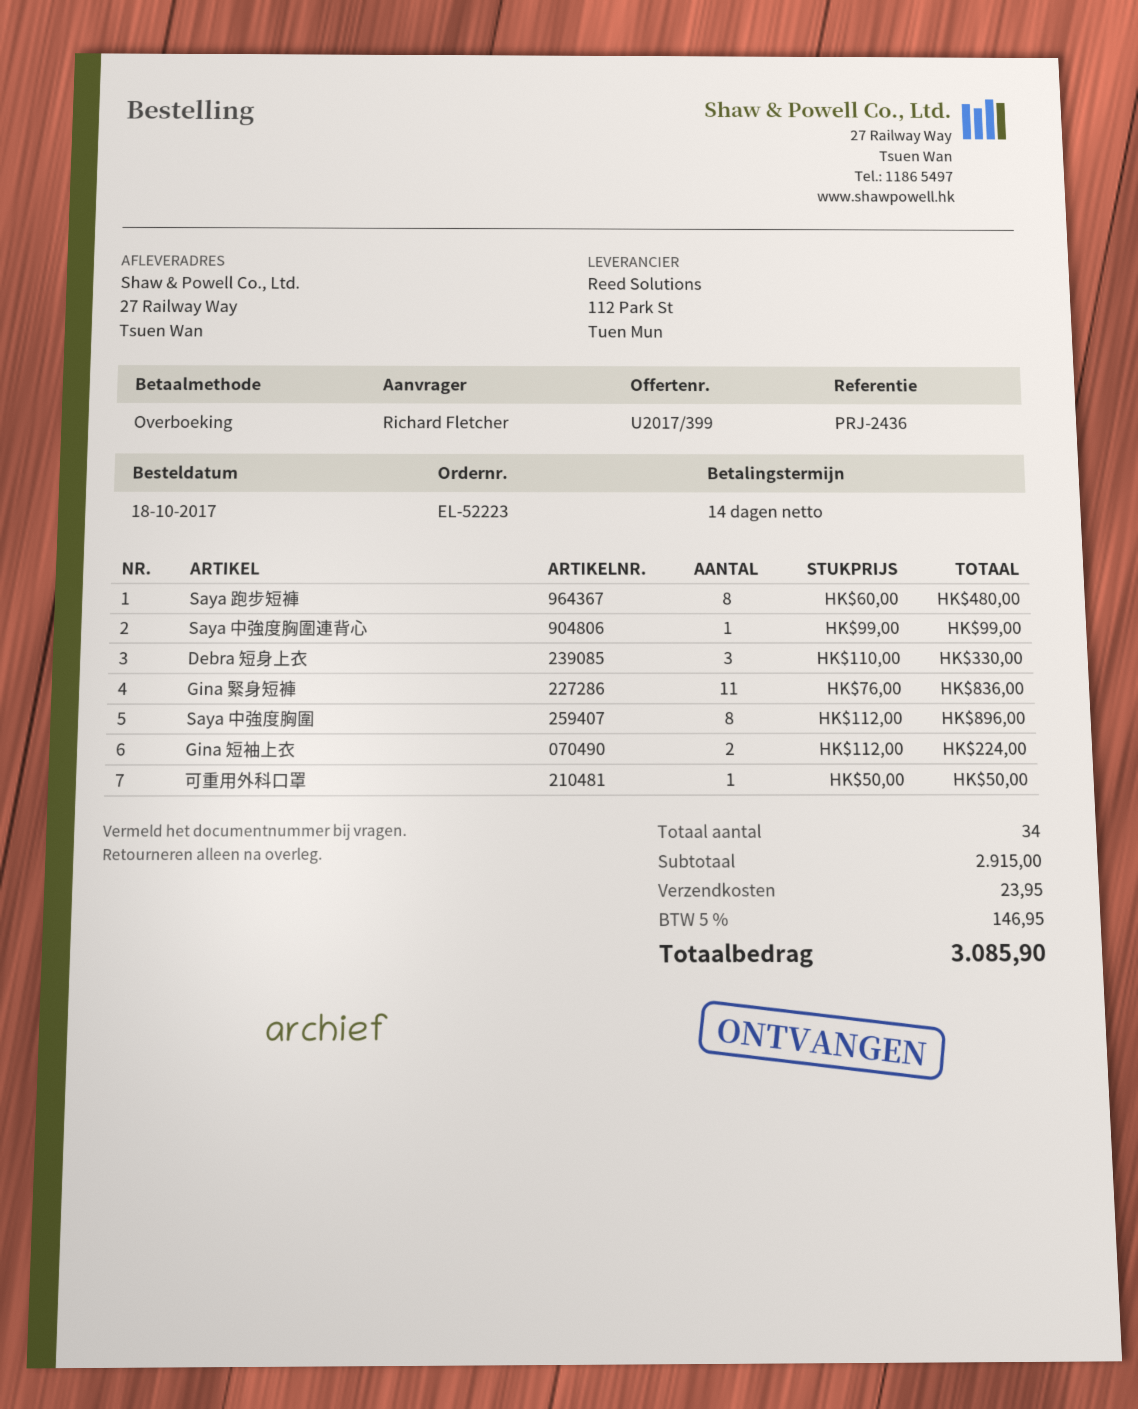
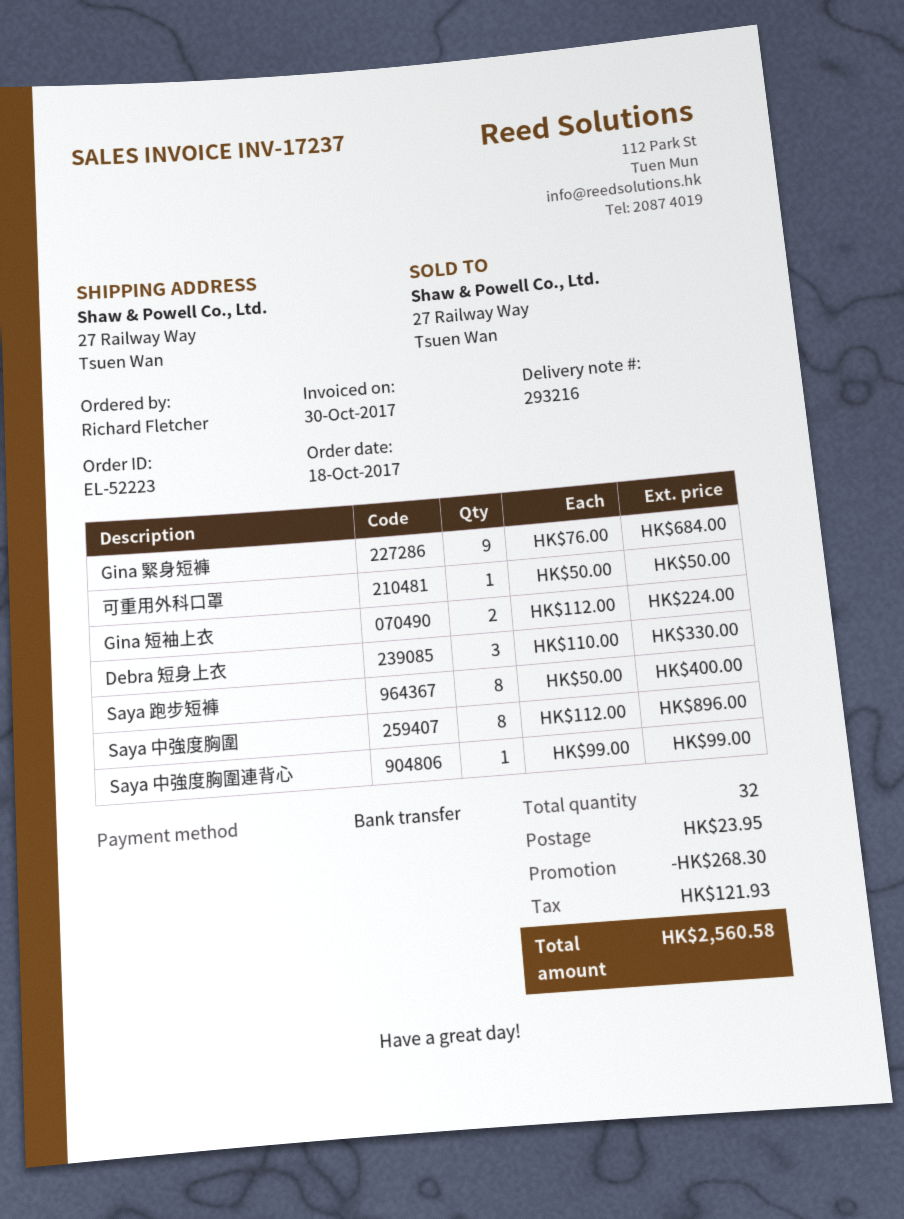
Saya 跑步短褲: 8 x 60.00 = 480.00 -> 8 x 50.00 = 400.00
Gina 緊身短褲: 11 x 76.00 = 836.00 -> 9 x 76.00 = 684.00
total quantity: 34 -> 32
discount: none -> 268.30
tax: 146.95 -> 121.93
total: 3085.90 -> 2560.58

